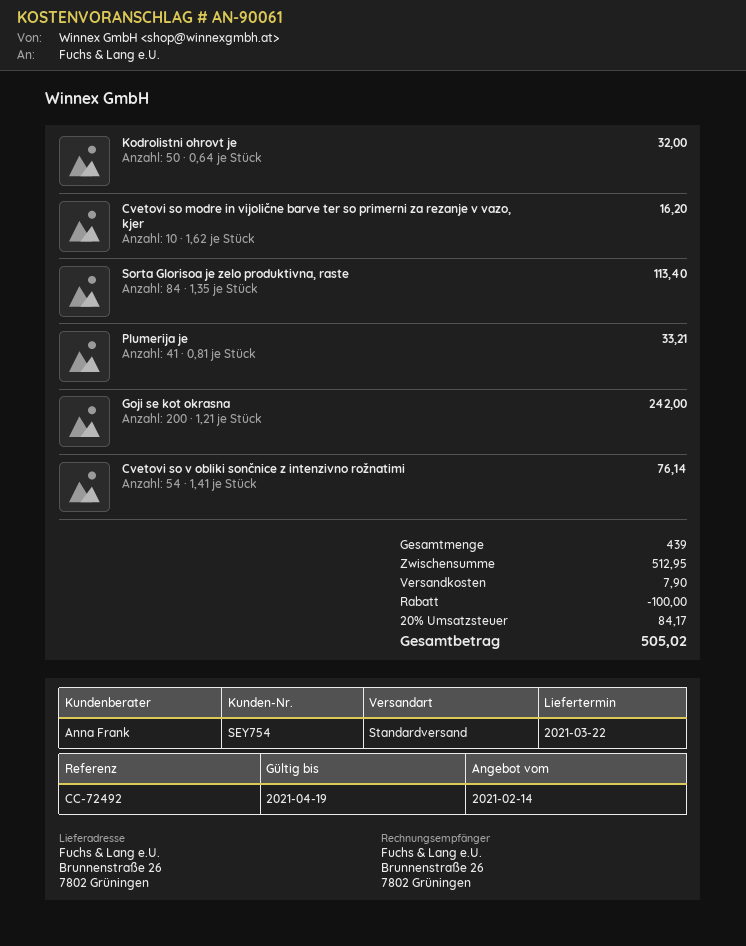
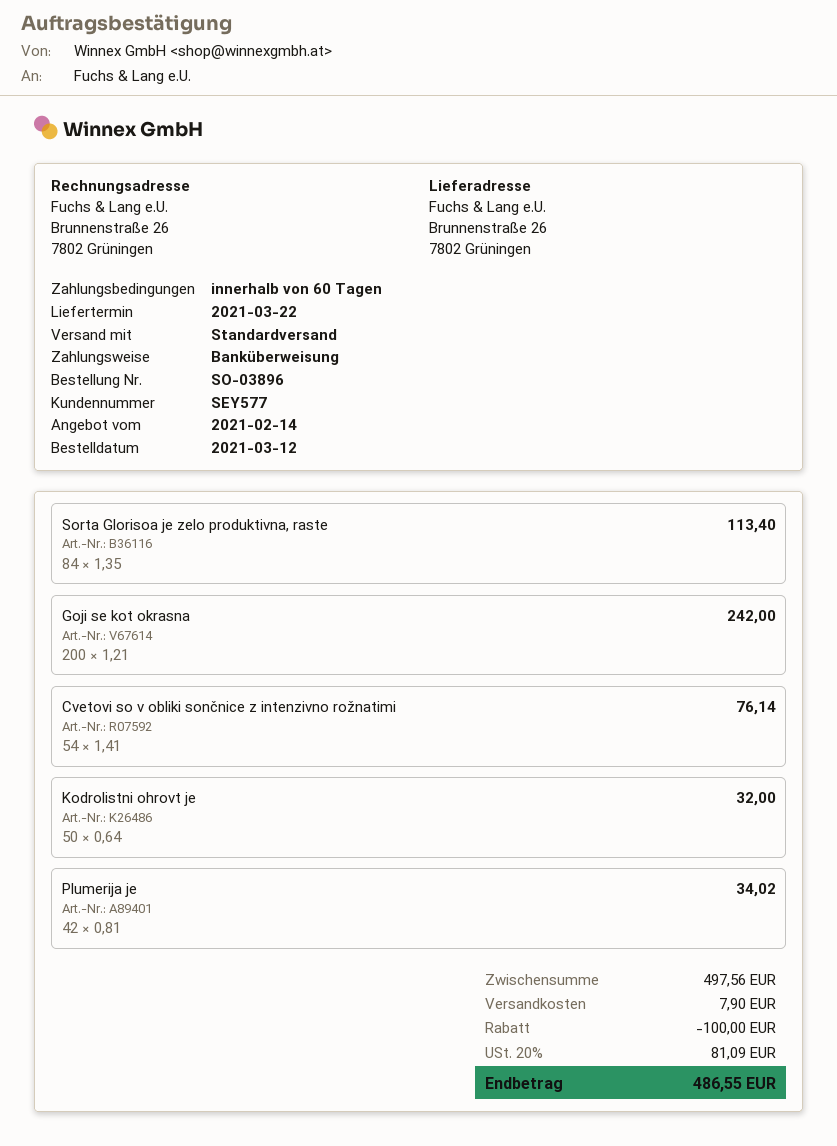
customer number: SEY754 -> SEY577
Cvetovi so modre in vijolične barve ter so primerni za rezanje v vazo, kjer: 10 x 1.62 = 16.20 -> none
Plumerija je: 41 x 0.81 = 33.21 -> 42 x 0.81 = 34.02
subtotal: 512.95 -> 497.56
tax: 20% = 84.17 -> 20% = 81.09
total: 505.02 -> 486.55

